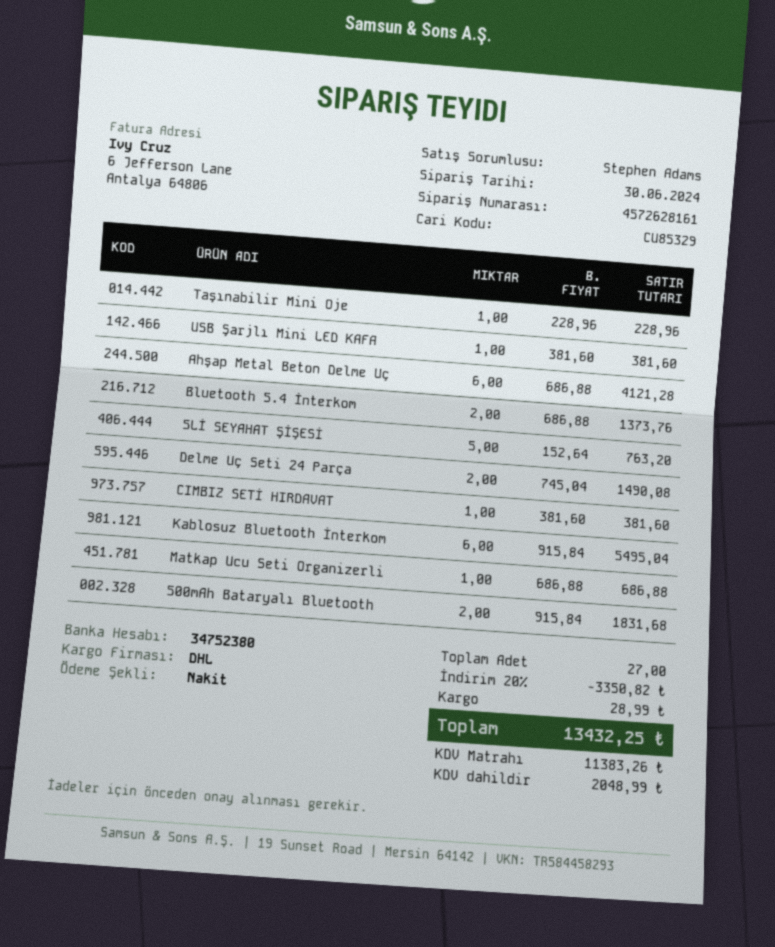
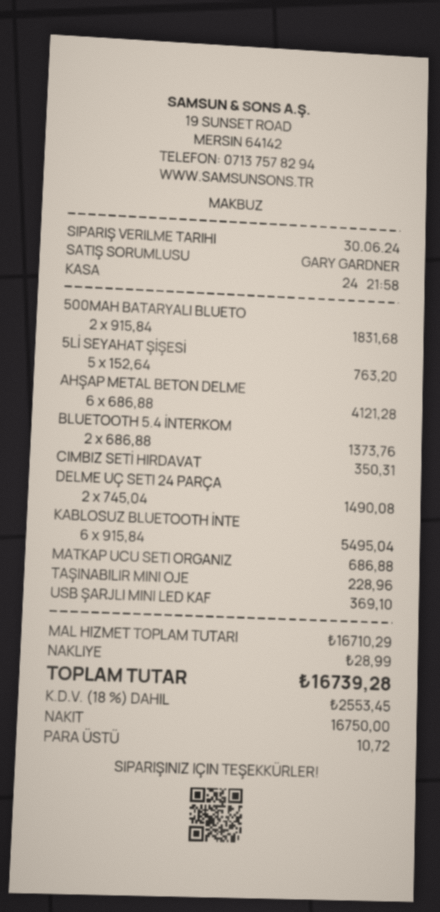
sales rep: Stephen Adams -> GARY GARDNER
USB Şarjlı Mini LED KAFA: 1 x 381.60 = 381.60 -> 1 x 369.10 = 369.10
CIMBIZ SETİ HIRDAVAT: 1 x 381.60 = 381.60 -> 1 x 350.31 = 350.31
discount: 20% = 3350.82 -> none
tax: 2048.99 -> 2553.45
total: 13432.25 -> 16739.28

